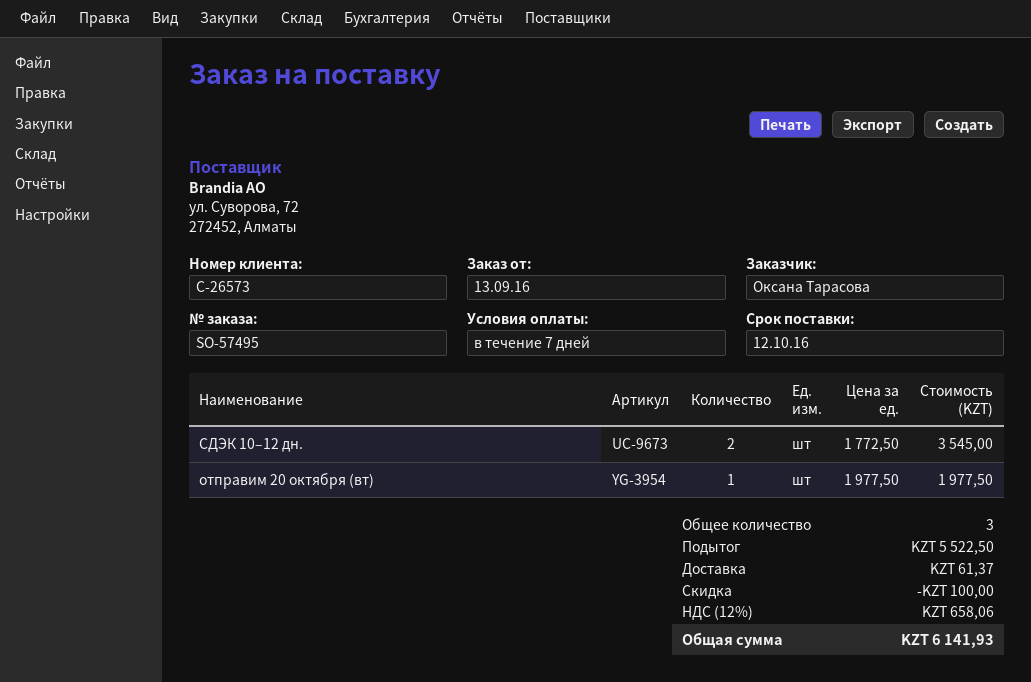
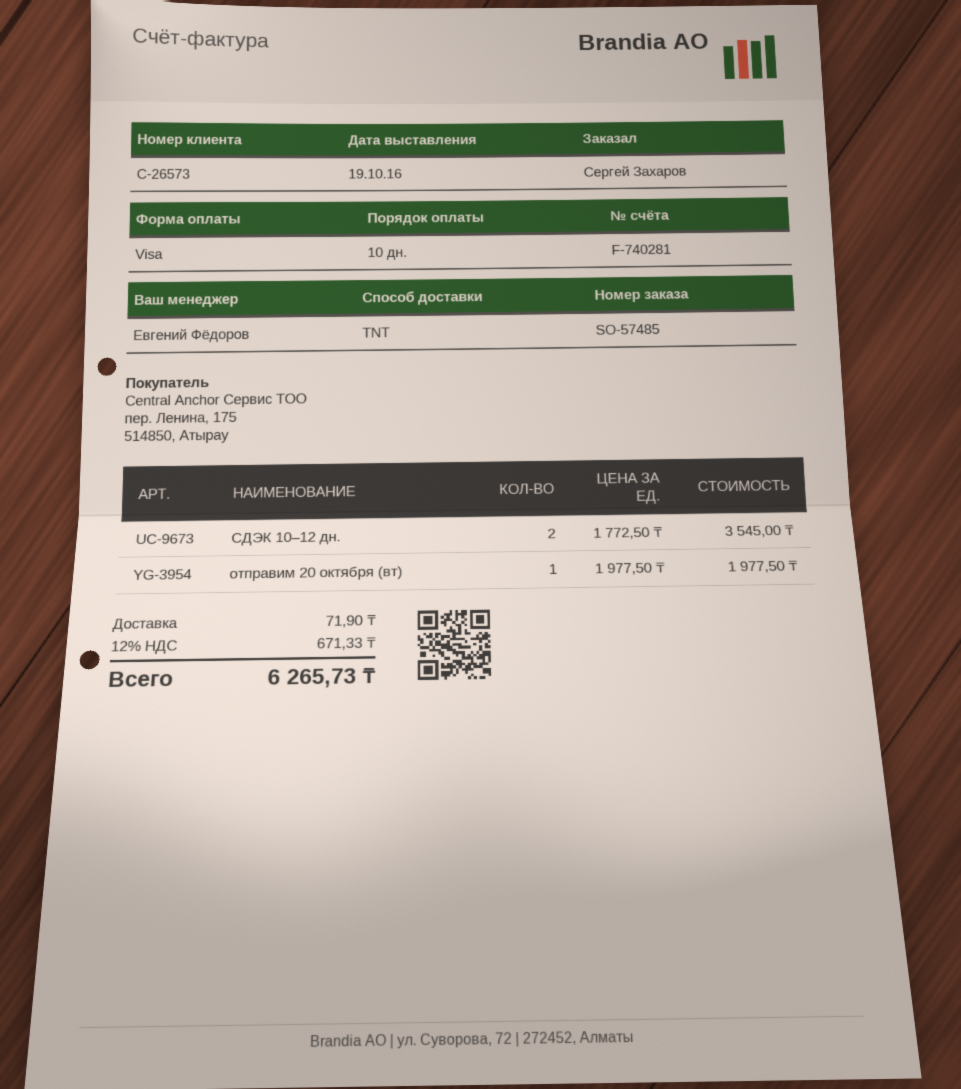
order number: SO-57495 -> SO-57485
payment terms: 7 days -> 10 days
ordered by: Оксана Тарасова -> Сергей Захаров
discount: 100.00 -> none
shipping: 61.37 -> 71.90
tax: 12% = 658.06 -> 12% = 671.33
total: 6141.93 -> 6265.73

